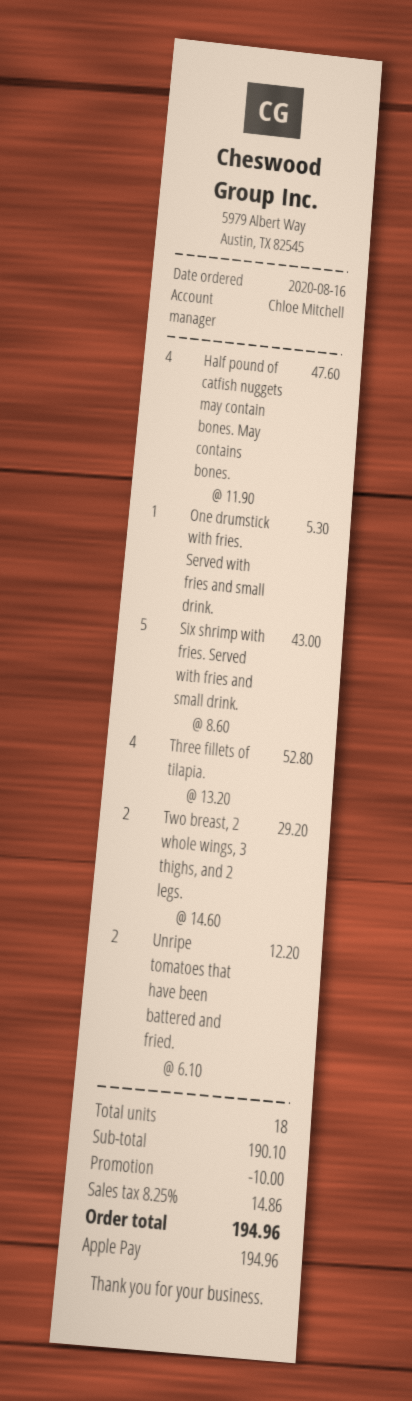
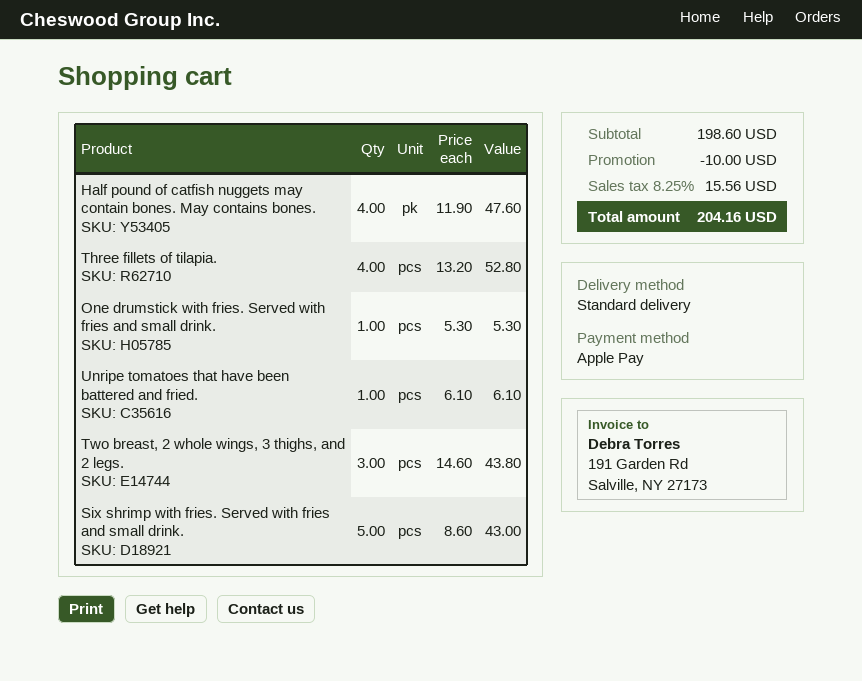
Two breast, 2 whole wings, 3 thighs, and 2 legs.: 2 x 14.60 = 29.20 -> 3 x 14.60 = 43.80
Unripe tomatoes that have been battered and fried.: 2 x 6.10 = 12.20 -> 1 x 6.10 = 6.10
subtotal: 190.10 -> 198.60
tax: 8.25% = 14.86 -> 8.25% = 15.56
total: 194.96 -> 204.16

